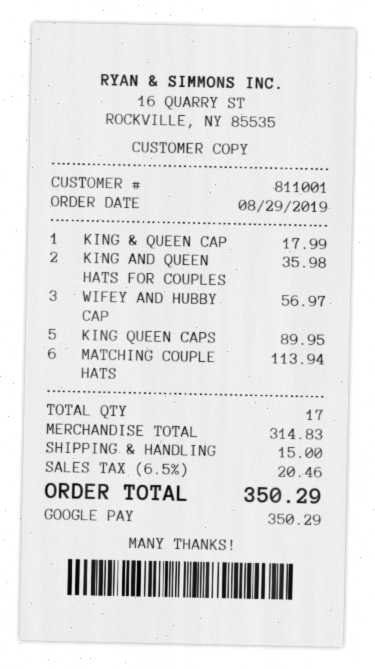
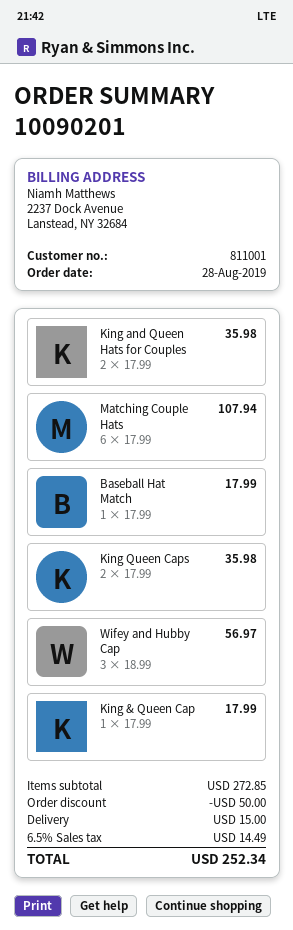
order date: 2019-08-29 -> 2019-08-28
KING QUEEN CAPS: 5 for 89.95 -> 2 for 35.98
MATCHING COUPLE HATS: 6 for 113.94 -> 6 for 107.94
Baseball Hat Match: none -> 1 for 17.99
subtotal: 314.83 -> 272.85
discount: none -> 50.00
tax: 6.5% = 20.46 -> 6.5% = 14.49
total: 350.29 -> 252.34

